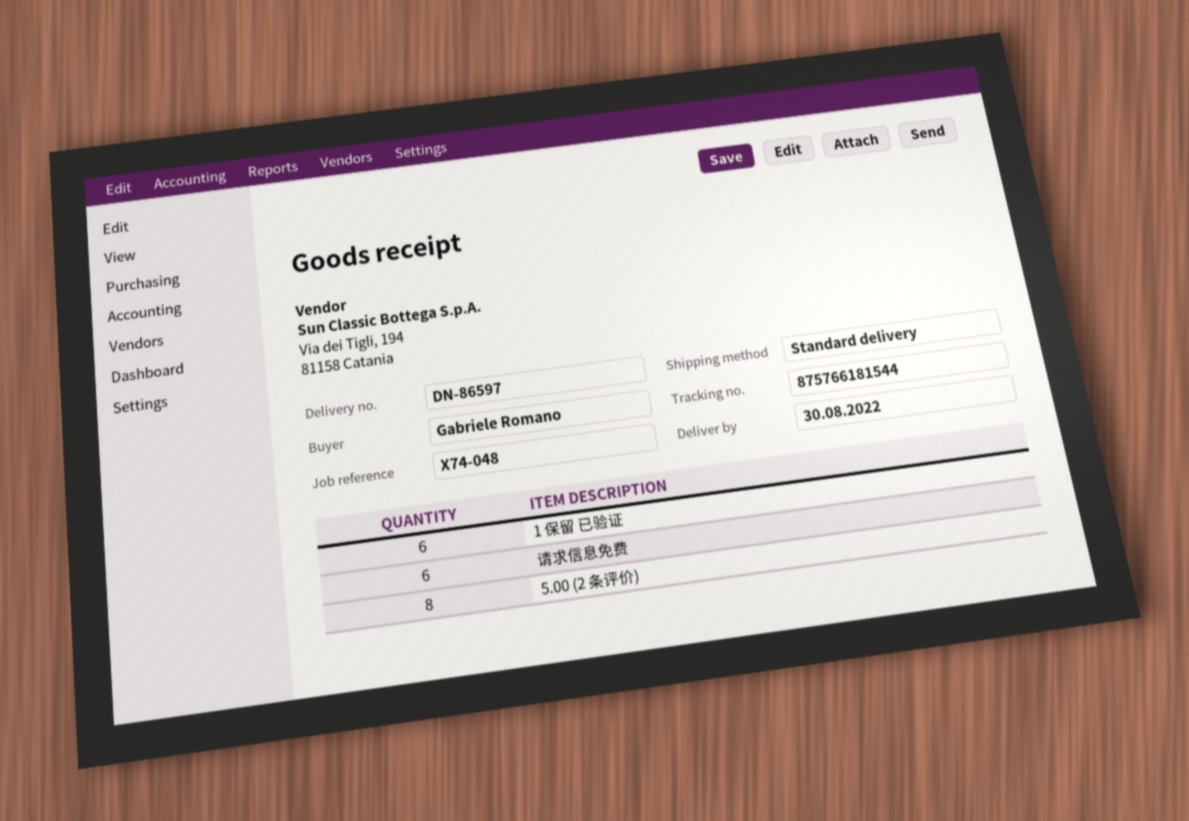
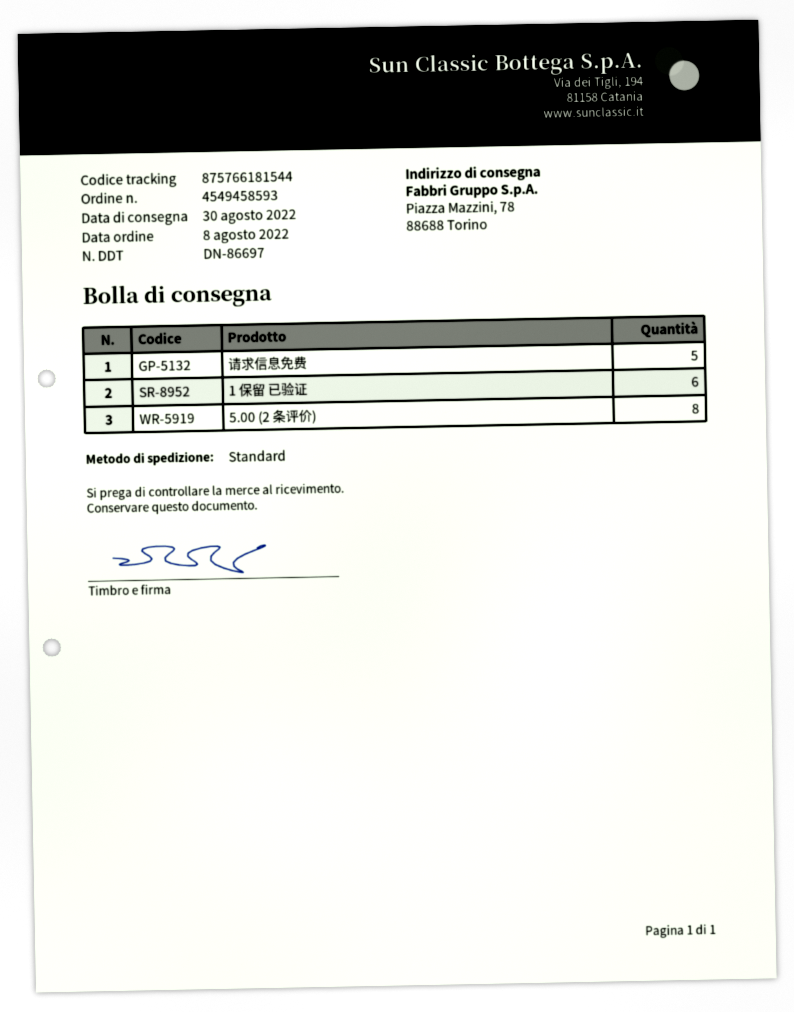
delivery note number: DN-86597 -> DN-86697
请求信息免费: 6 -> 5

